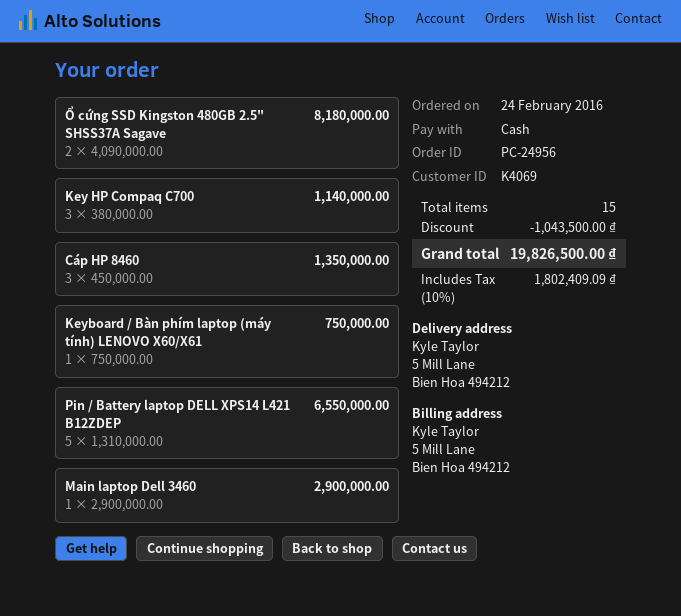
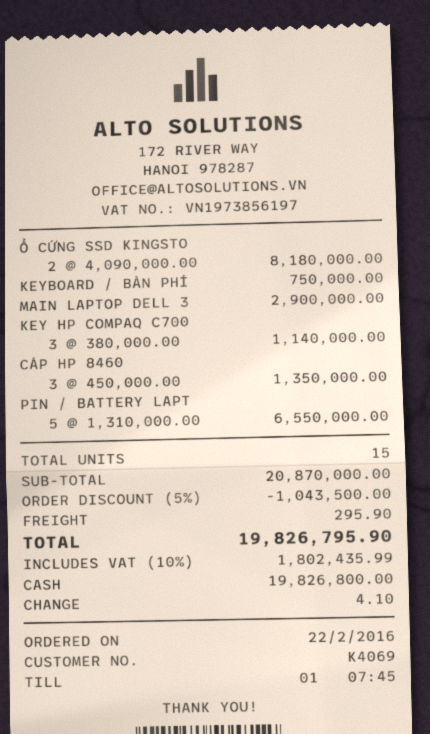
order date: 2016-02-24 -> 2016-02-22
shipping: none -> 295.90
tax: 10% = 1802409.09 -> 10% = 1802435.99
total: 19826500.00 -> 19826795.90

